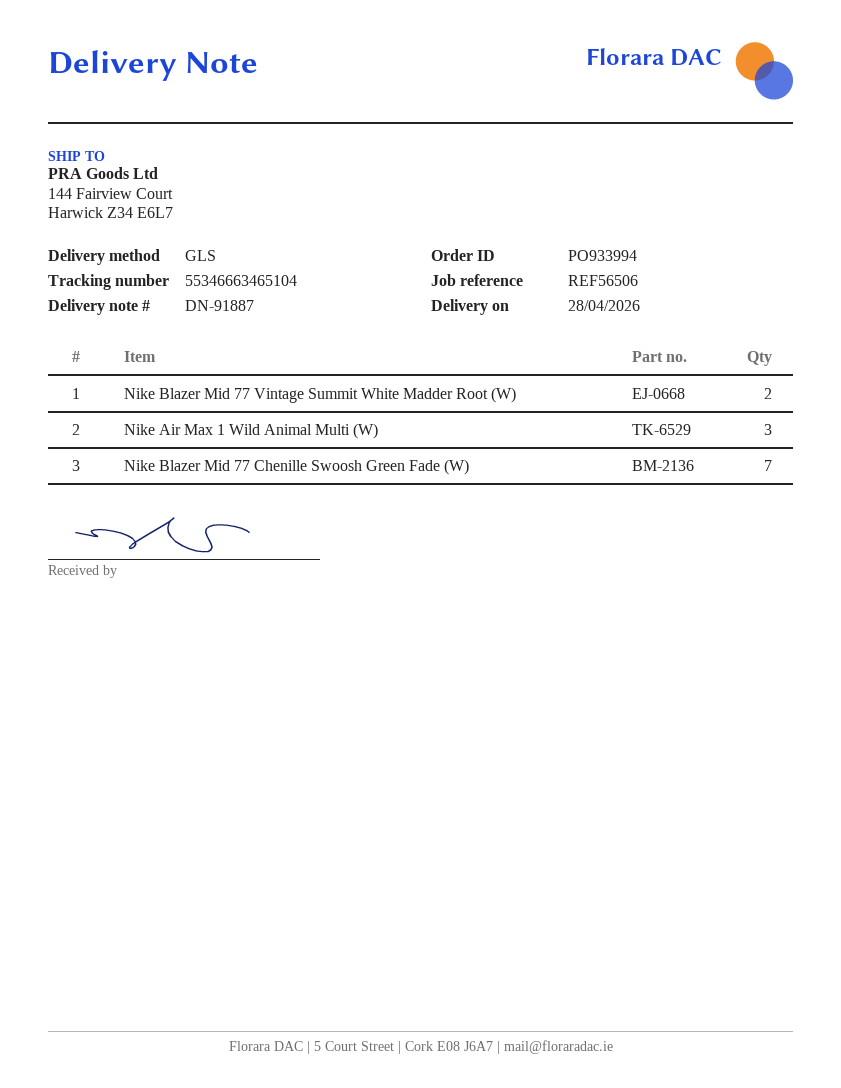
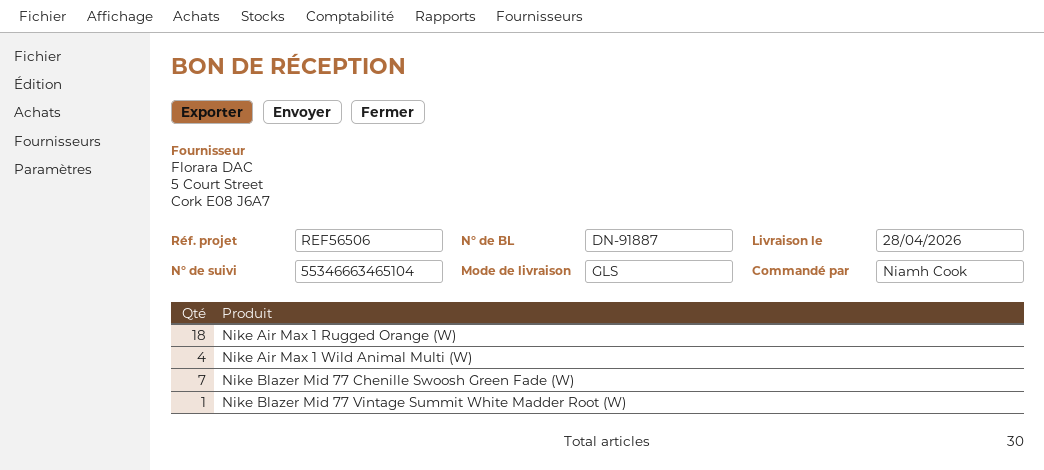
Nike Blazer Mid 77 Vintage Summit White Madder Root (W): 2 -> 1
Nike Air Max 1 Wild Animal Multi (W): 3 -> 4
Nike Air Max 1 Rugged Orange (W): none -> 18

